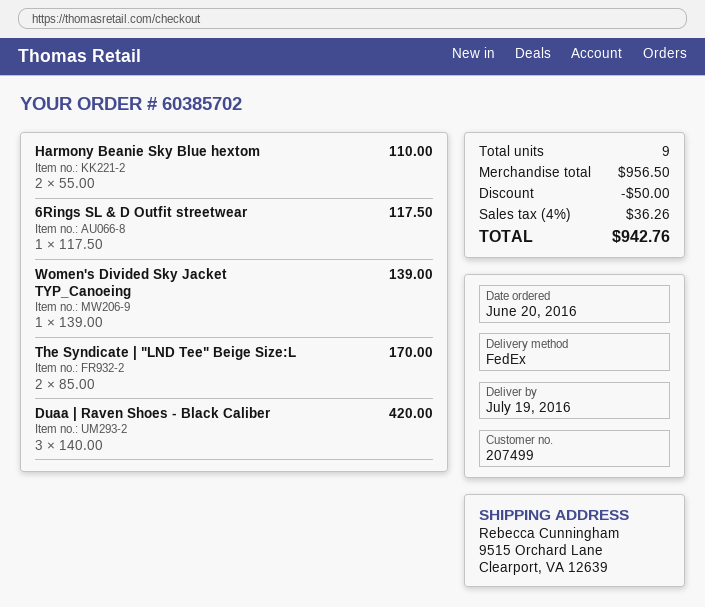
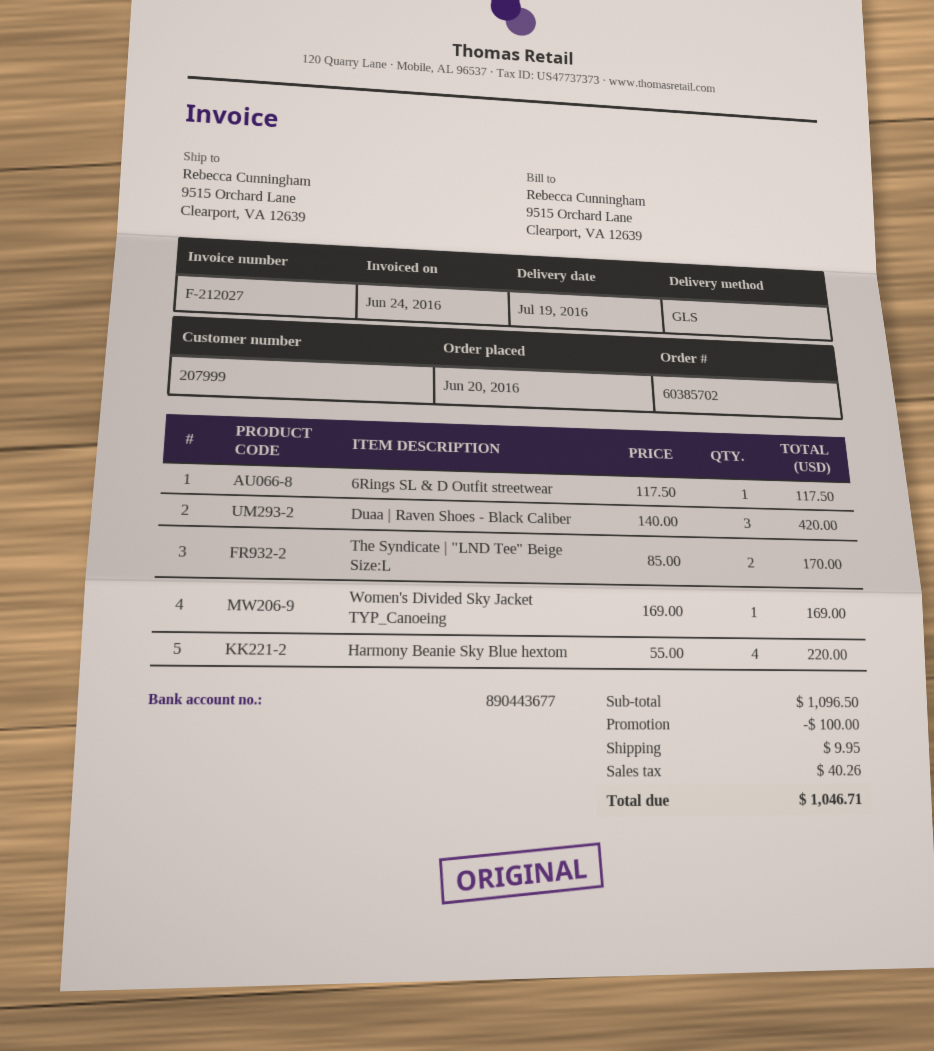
customer number: 207499 -> 207999
shipping method: FedEx -> GLS
Harmony Beanie Sky Blue hextom: 2 x 55.00 = 110.00 -> 4 x 55.00 = 220.00
Women's Divided Sky Jacket TYP_Canoeing: 1 x 139.00 = 139.00 -> 1 x 169.00 = 169.00
subtotal: 956.50 -> 1096.50
discount: 50.00 -> 100.00
shipping: none -> 9.95
tax: 36.26 -> 40.26
total: 942.76 -> 1046.71

